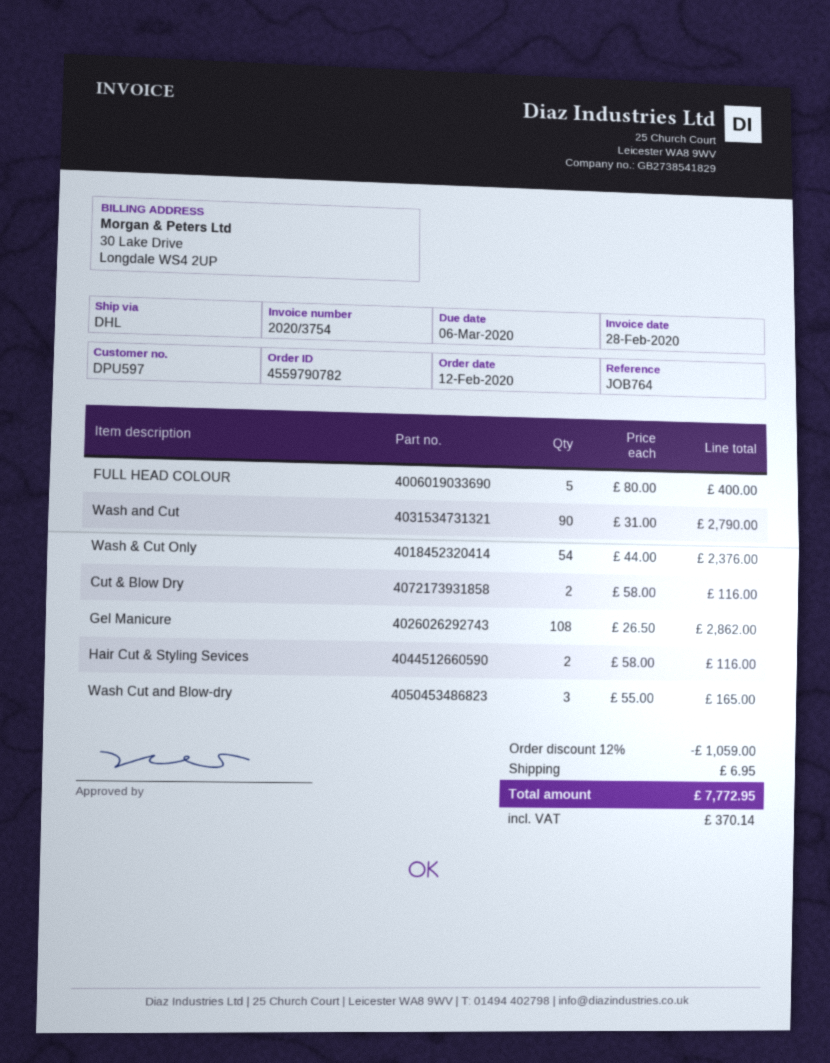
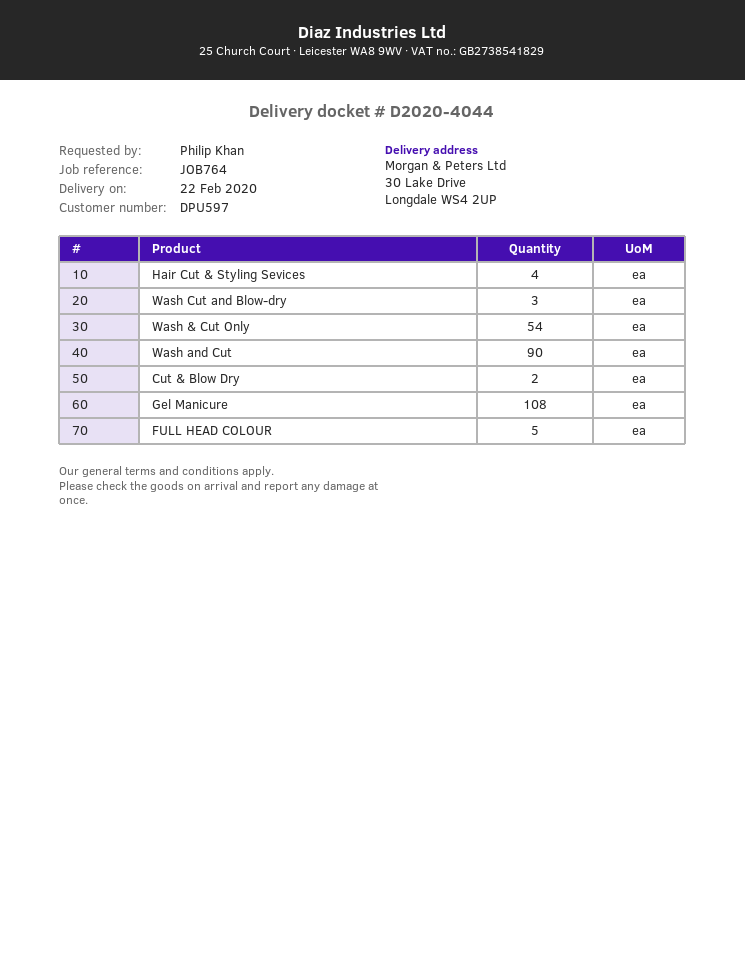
Hair Cut & Styling Sevices: 2 -> 4

